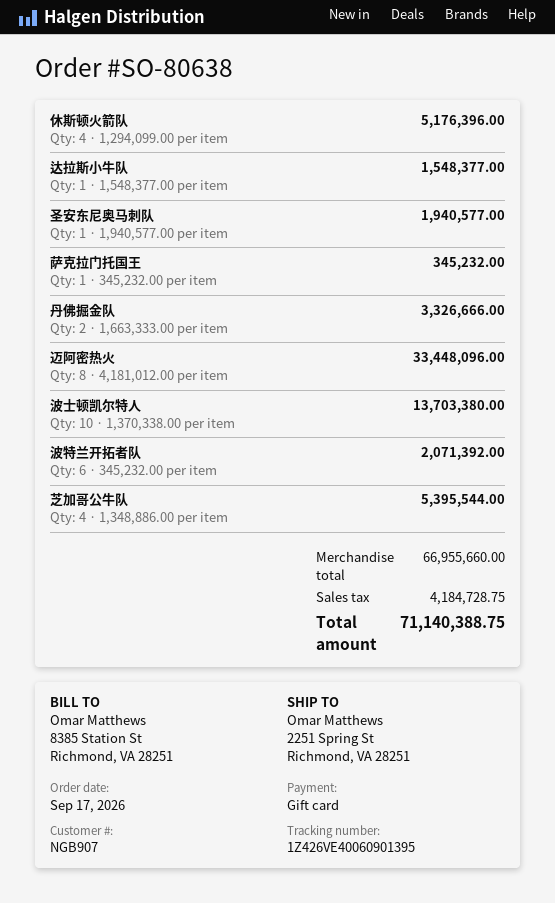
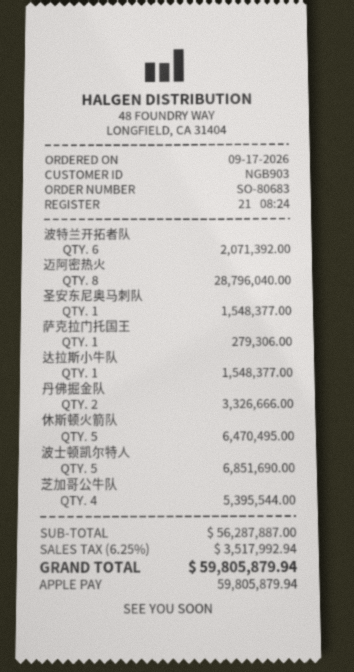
order number: SO-80638 -> SO-80683
customer number: NGB907 -> NGB903
payment method: gift card -> Apple Pay
休斯顿火箭队: 4 for 5176396.00 -> 5 for 6470495.00
圣安东尼奥马刺队: 1 for 1940577.00 -> 1 for 1548377.00
萨克拉门托国王: 1 for 345232.00 -> 1 for 279306.00
迈阿密热火: 8 for 33448096.00 -> 8 for 28796040.00
波士顿凯尔特人: 10 for 13703380.00 -> 5 for 6851690.00
subtotal: 66955660.00 -> 56287887.00
tax: 4184728.75 -> 3517992.94
total: 71140388.75 -> 59805879.94

